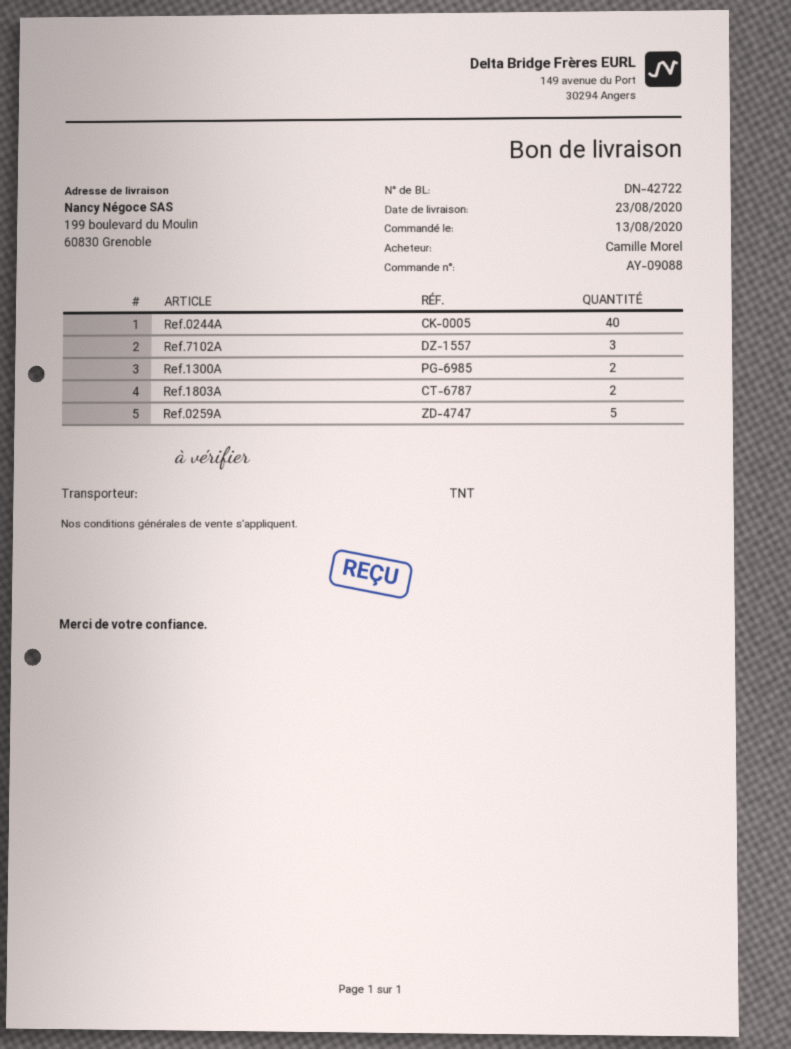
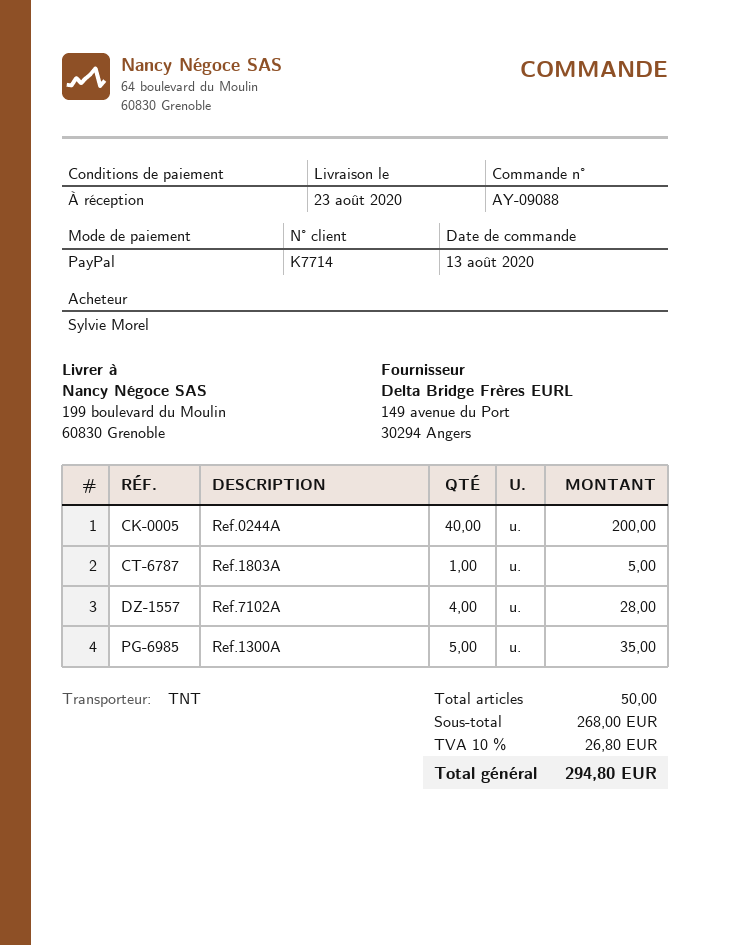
ordered by: Camille Morel -> Sylvie Morel
Ref.7102A: 3 -> 4
Ref.1300A: 2 -> 5
Ref.1803A: 2 -> 1
Ref.0259A: 5 -> none

